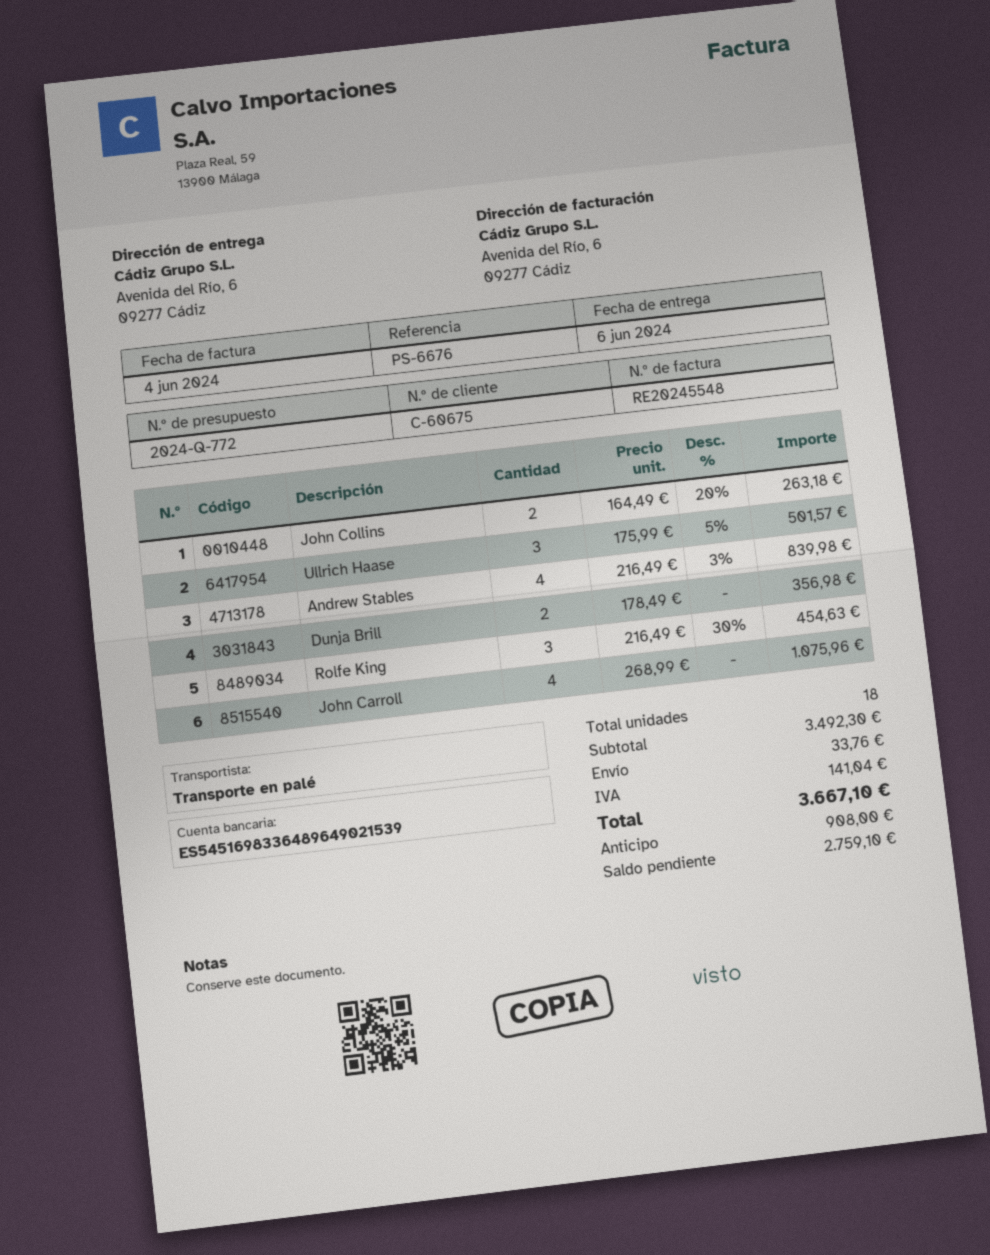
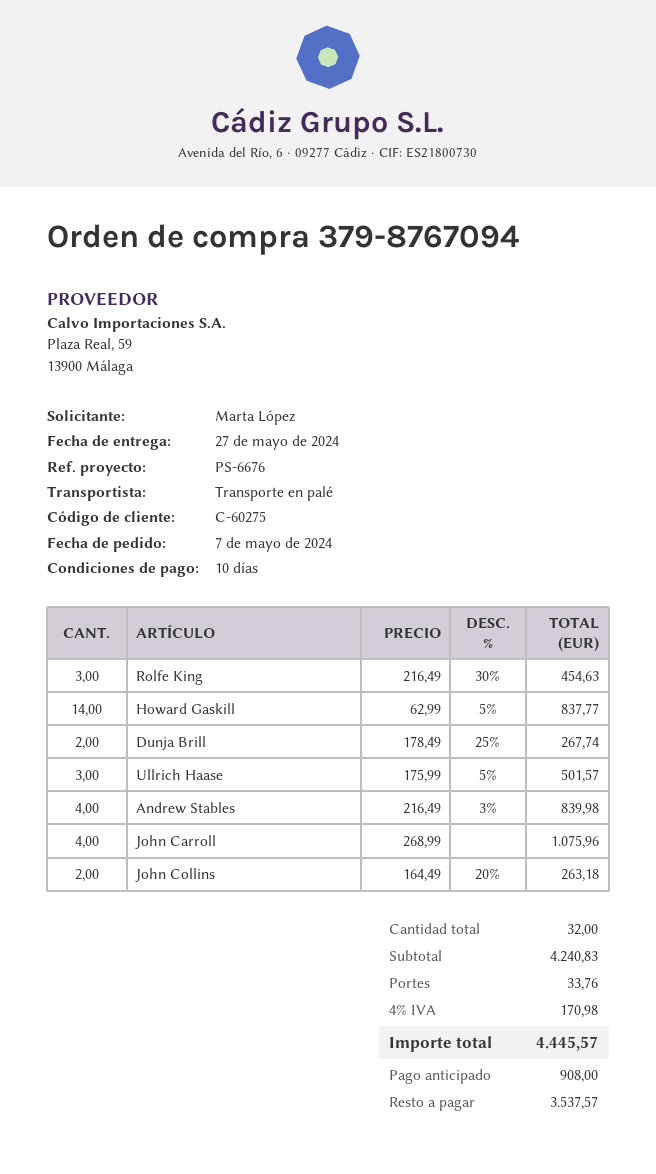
delivery date: 2024-06-06 -> 2024-05-27
customer number: C-60675 -> C-60275
Dunja Brill: 2 x 178.49 = 356.98 -> 2 x 178.49 - 25% = 267.74
Howard Gaskill: none -> 14 x 62.99 - 5% = 837.77
total quantity: 18 -> 32
subtotal: 3492.30 -> 4240.83
tax: 141.04 -> 170.98
total: 3667.10 -> 4445.57
balance: 2759.10 -> 3537.57

